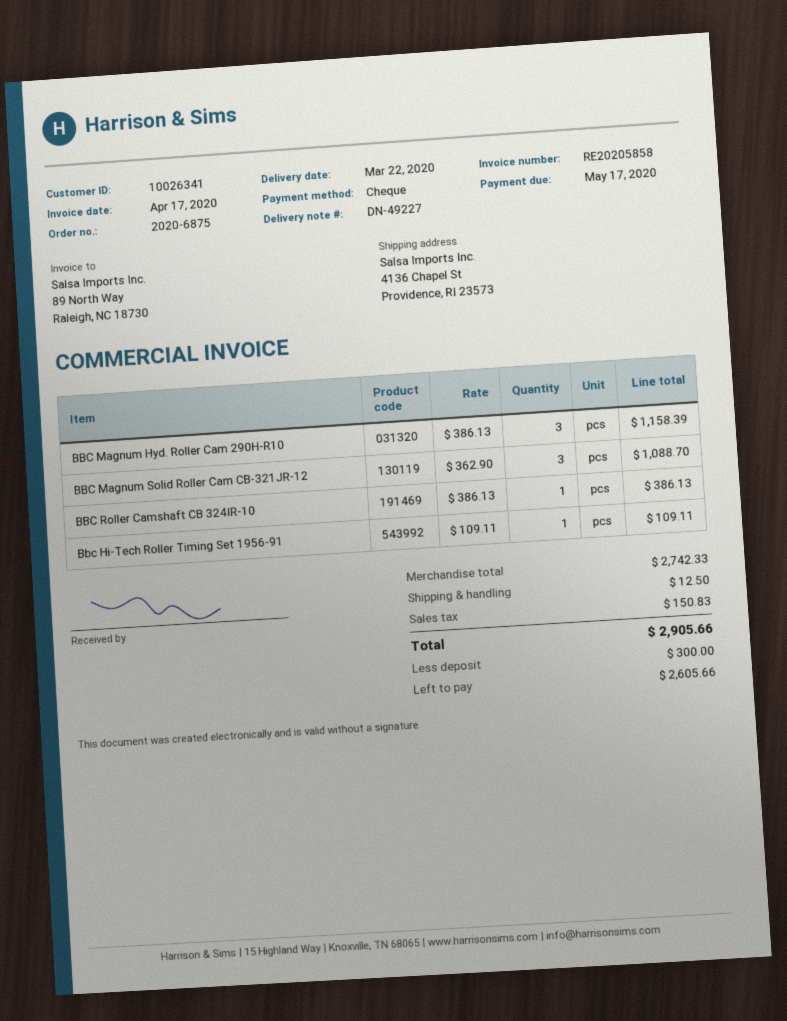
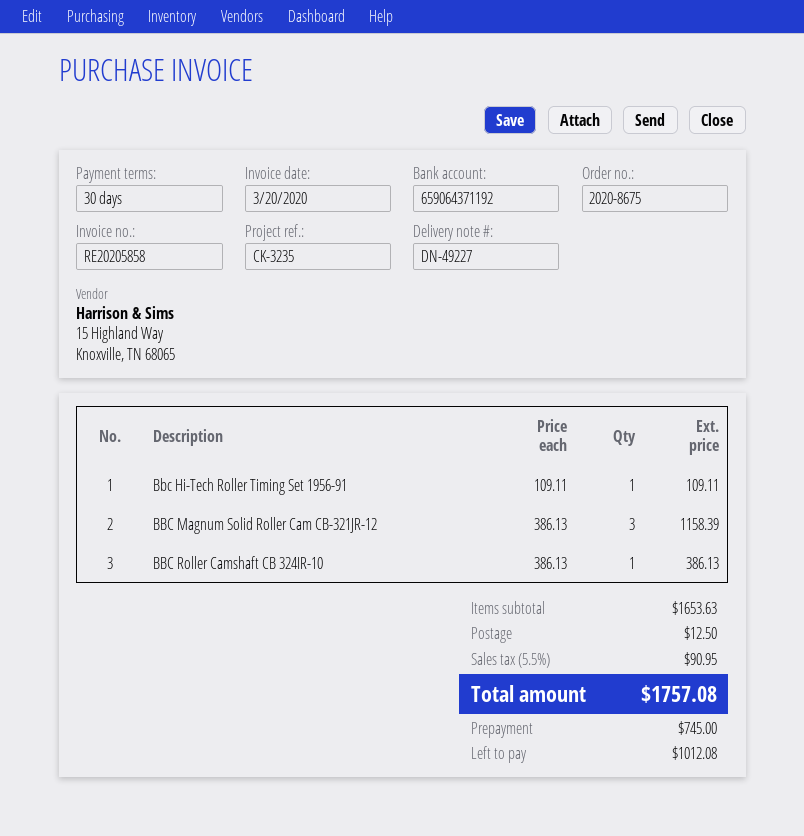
order number: 2020-6875 -> 2020-8675
invoice date: 2020-04-17 -> 2020-03-20
BBC Magnum Hyd. Roller Cam 290H-R10: 3 x 386.13 = 1158.39 -> none
BBC Magnum Solid Roller Cam CB-321JR-12: 3 x 362.90 = 1088.70 -> 3 x 386.13 = 1158.39
subtotal: 2742.33 -> 1653.63
tax: 150.83 -> 90.95
total: 2905.66 -> 1757.08
deposit: 300.00 -> 745.00
balance: 2605.66 -> 1012.08

